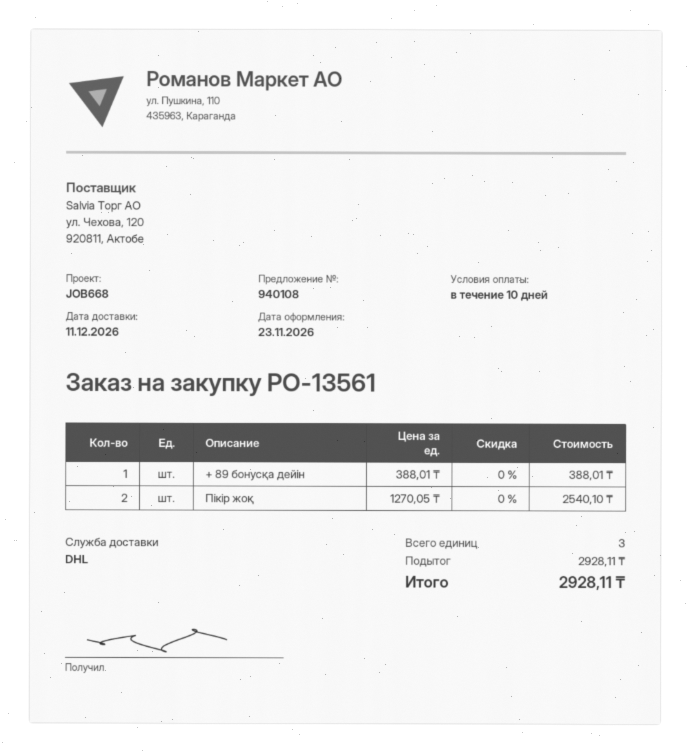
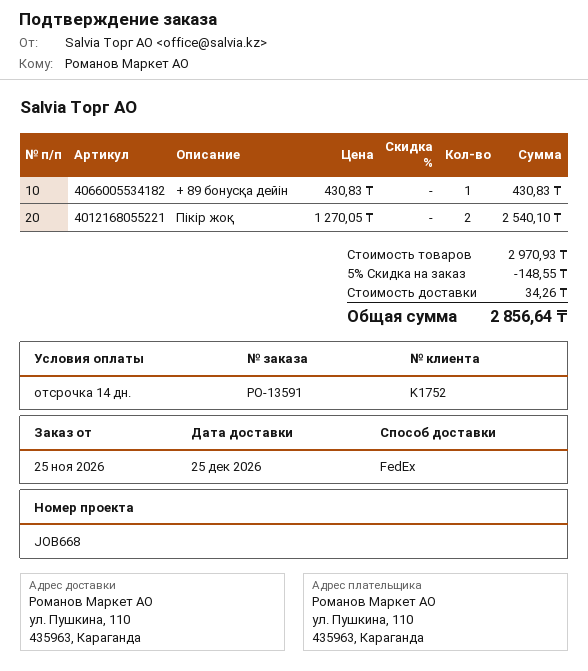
order number: PO-13561 -> PO-13591
order date: 2026-11-23 -> 2026-11-25
delivery date: 2026-12-11 -> 2026-12-25
payment terms: 10 days -> 14 days
shipping method: DHL -> FedEx
+ 89 бонусқа дейін: 1 x 388.01 = 388.01 -> 1 x 430.83 = 430.83
subtotal: 2928.11 -> 2970.93
discount: none -> 5% = 148.55
shipping: none -> 34.26
total: 2928.11 -> 2856.64

